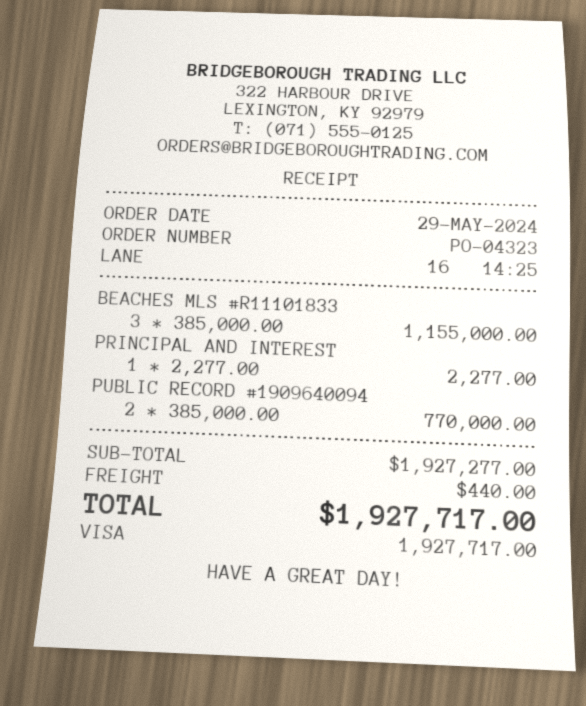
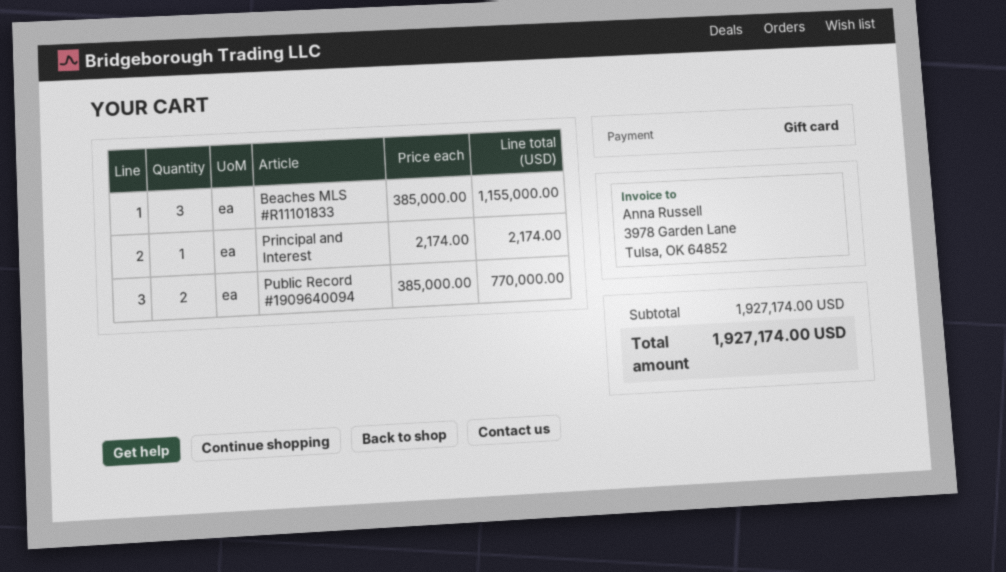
payment method: Visa -> gift card
PRINCIPAL AND INTEREST: 1 x 2277.00 = 2277.00 -> 1 x 2174.00 = 2174.00
subtotal: 1927277.00 -> 1927174.00
shipping: 440.00 -> none
total: 1927717.00 -> 1927174.00

